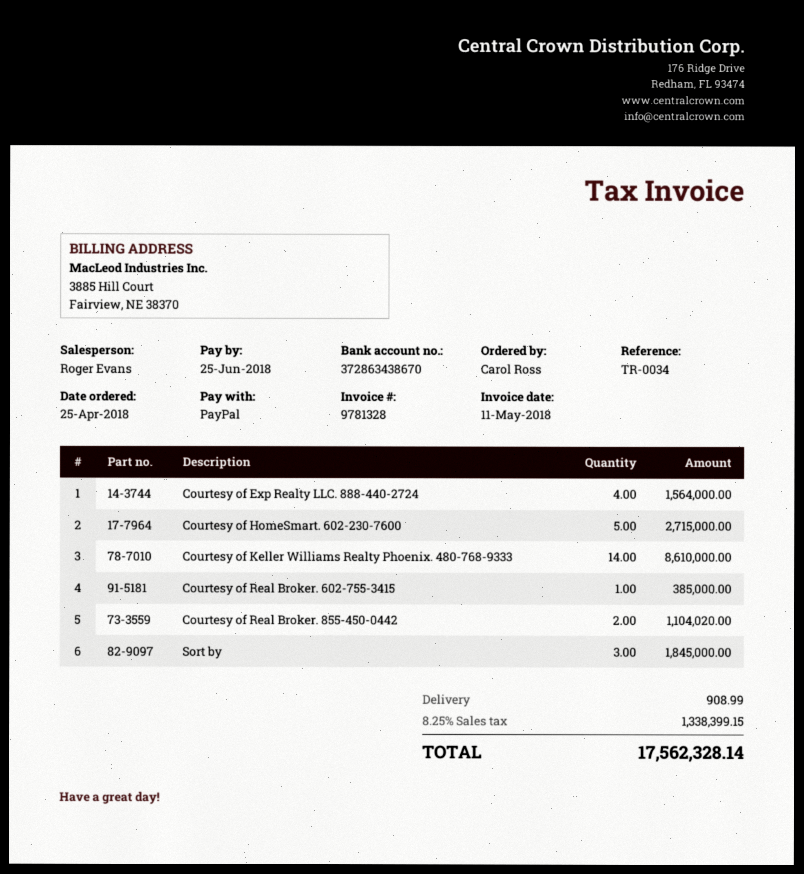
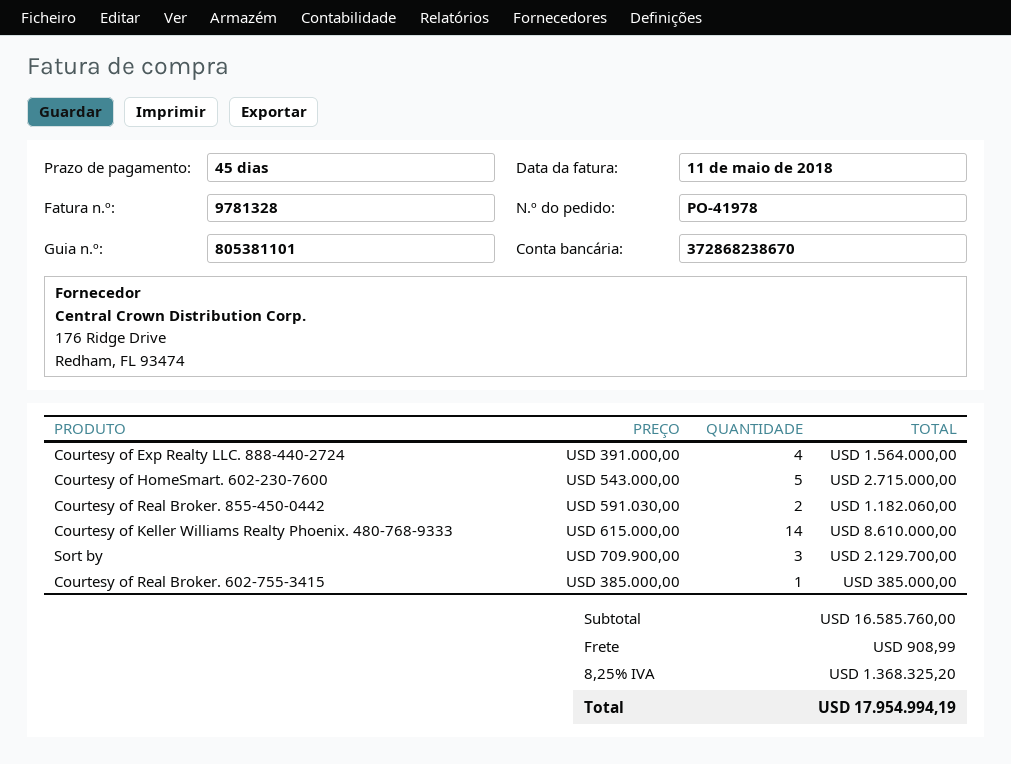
bank account: 372863438670 -> 372868238670
Courtesy of Real Broker. 855-450-0442: 2 for 1104020.00 -> 2 for 1182060.00
Sort by: 3 for 1845000.00 -> 3 for 2129700.00
tax: 8.25% = 1338399.15 -> 8.25% = 1368325.20
total: 17562328.14 -> 17954994.19

